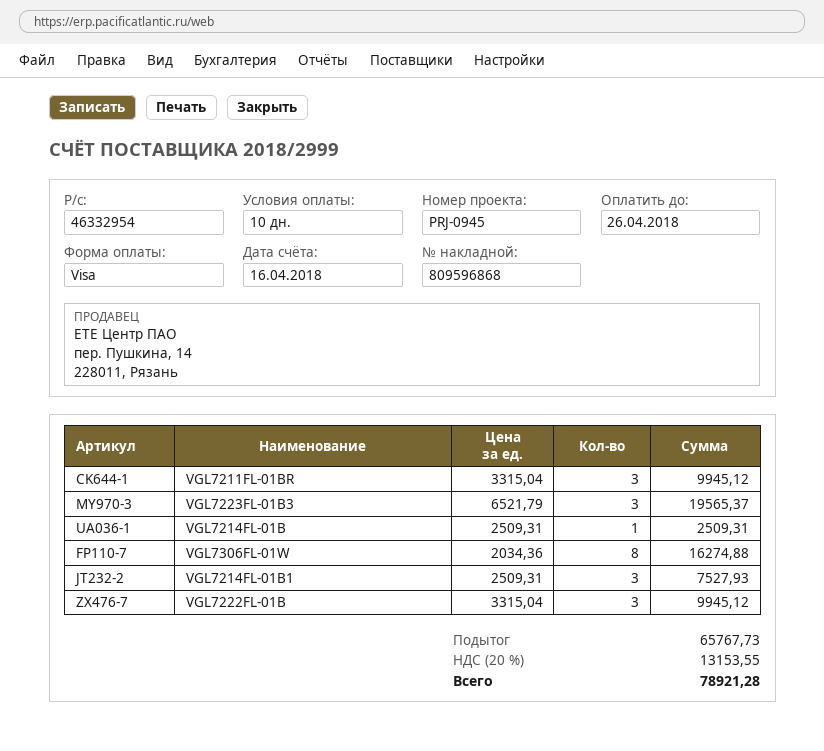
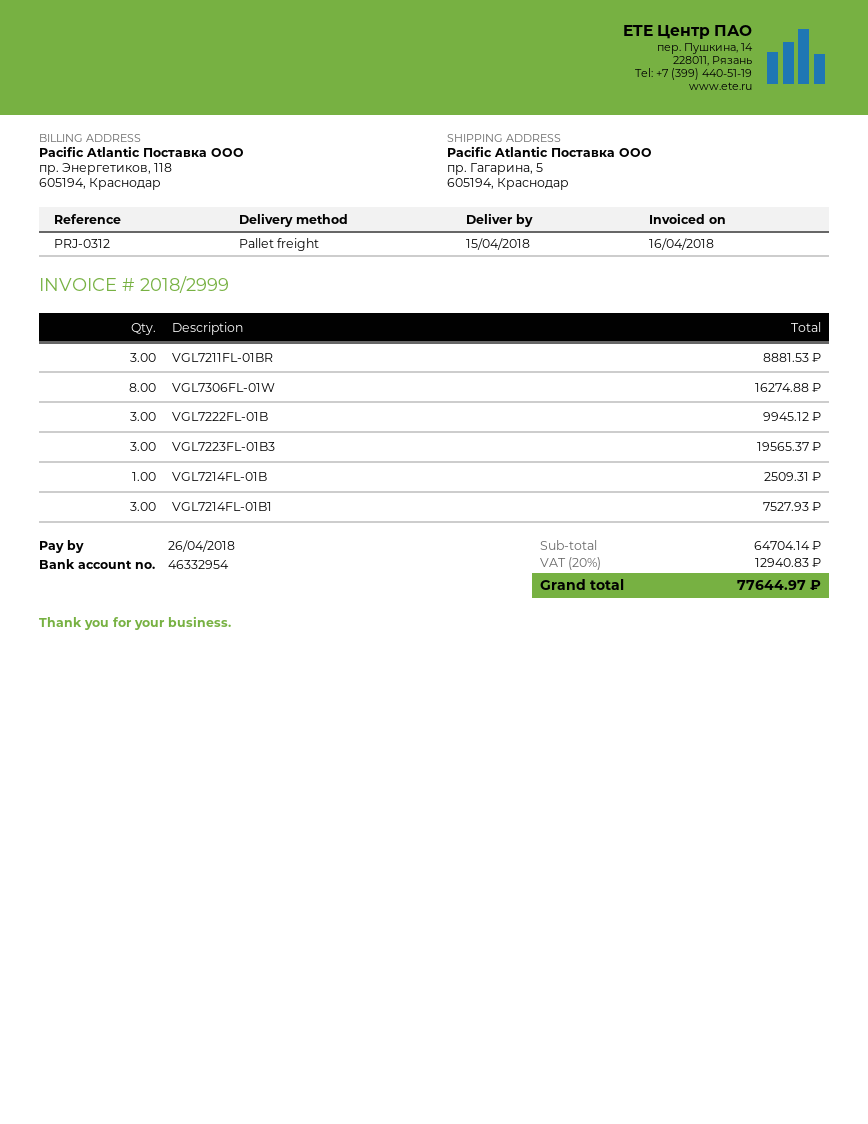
reference: PRJ-0945 -> PRJ-0312
VGL7211FL-01BR: 3 for 9945.12 -> 3 for 8881.53
subtotal: 65767.73 -> 64704.14
tax: 20% = 13153.55 -> 20% = 12940.83
total: 78921.28 -> 77644.97

